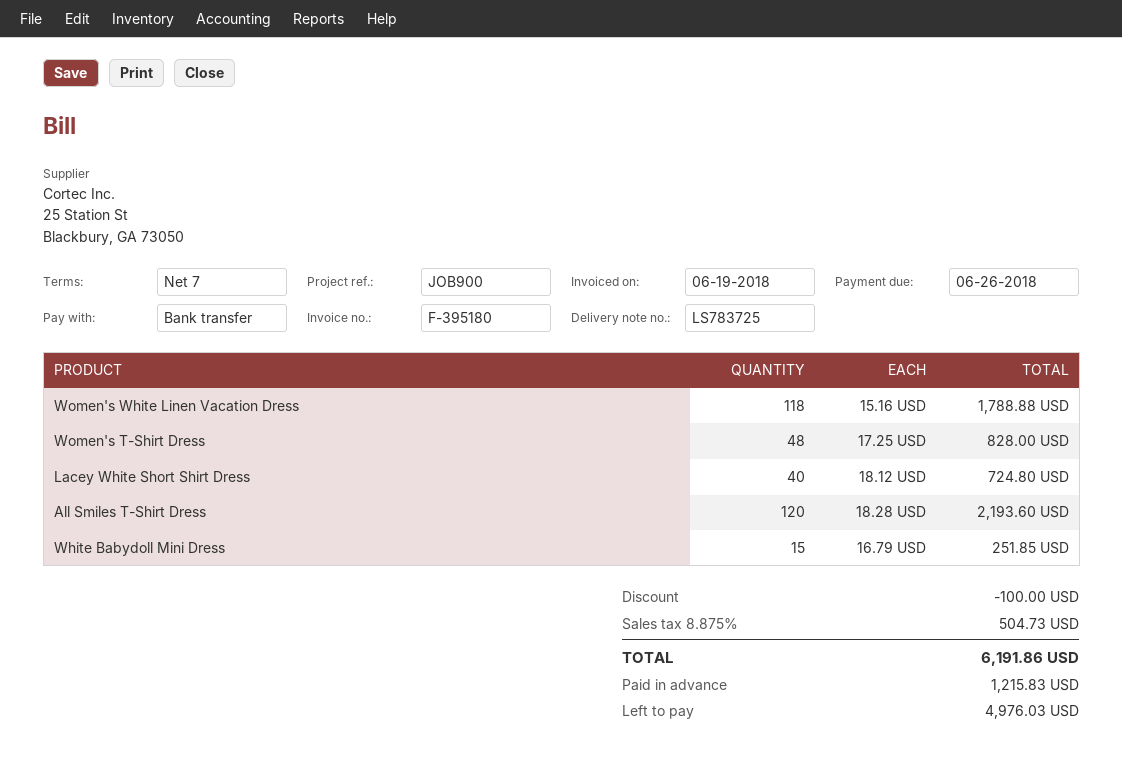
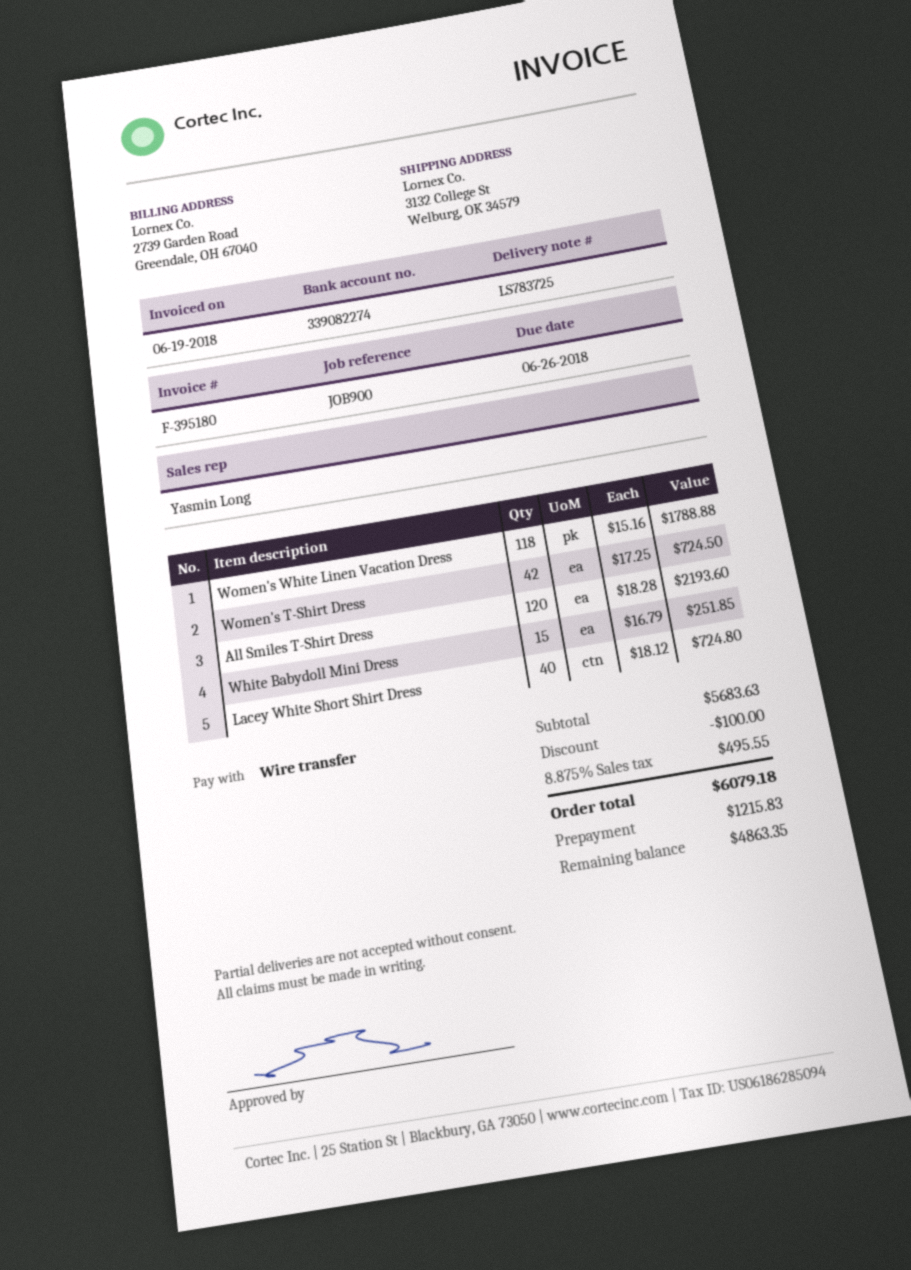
Women's T-Shirt Dress: 48 x 17.25 = 828.00 -> 42 x 17.25 = 724.50
tax: 8.875% = 504.73 -> 8.875% = 495.55
total: 6191.86 -> 6079.18
balance: 4976.03 -> 4863.35

